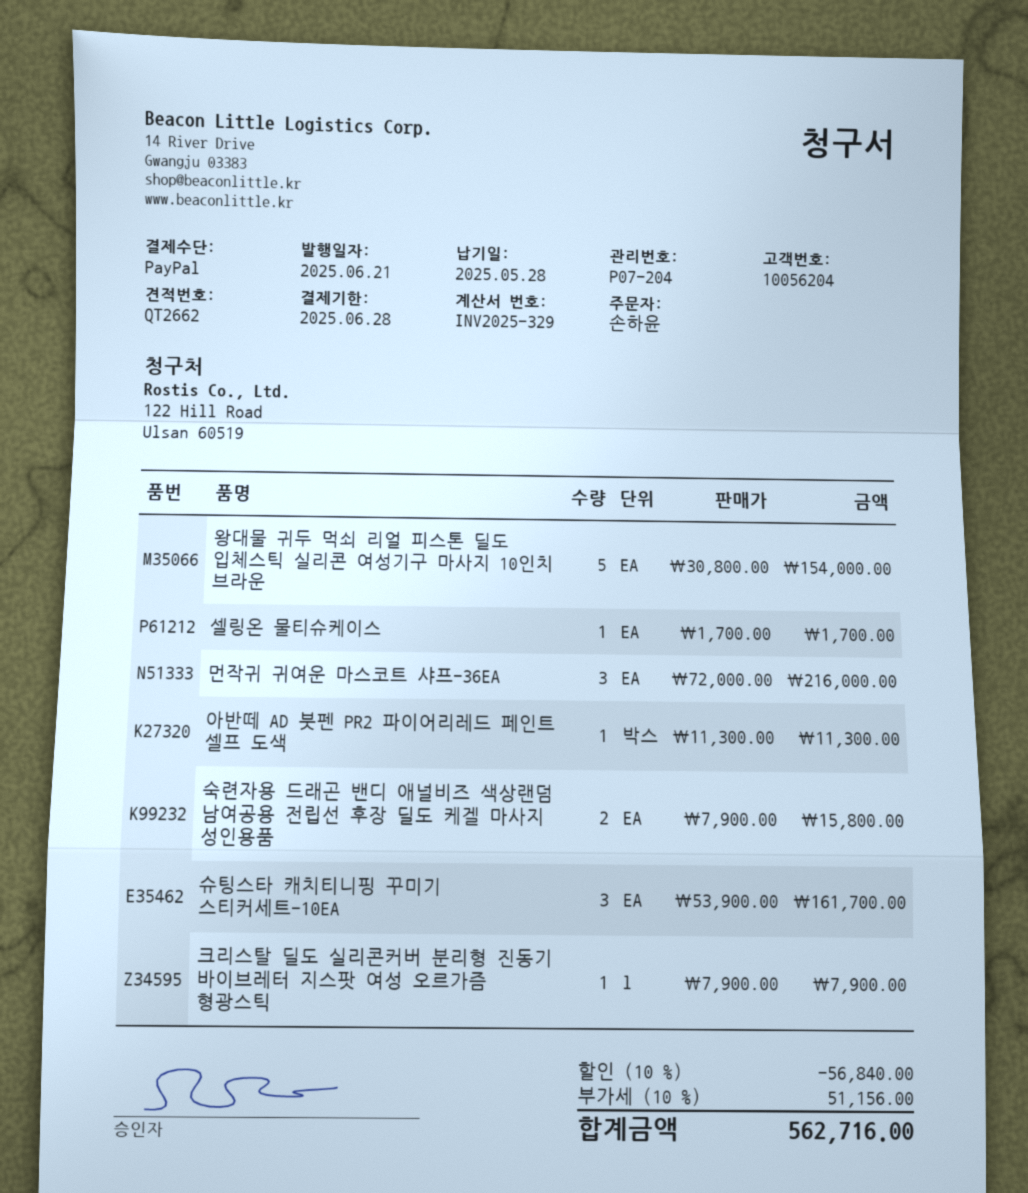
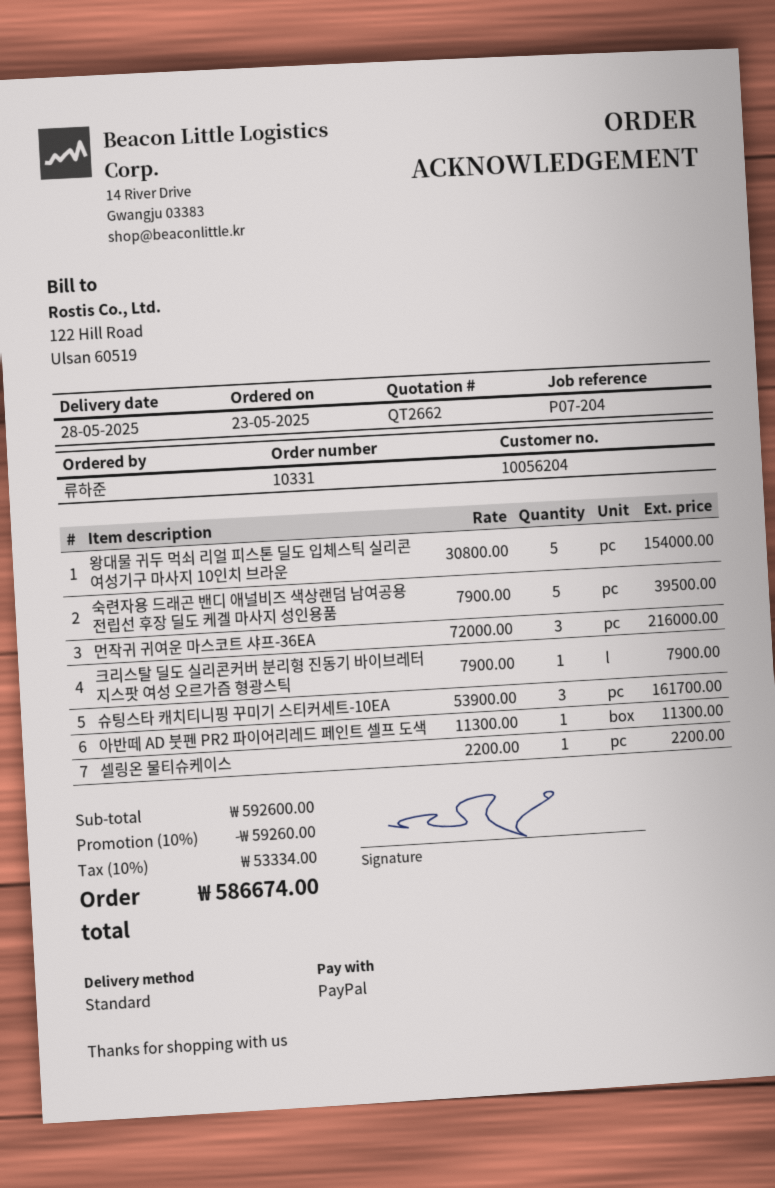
ordered by: 손하윤 -> 류하준
셀링온 물티슈케이스: 1 x 1700.00 = 1700.00 -> 1 x 2200.00 = 2200.00
숙련자용 드래곤 밴디 애널비즈 색상랜덤 남여공용 전립선 후장 딜도 케겔 마사지 성인용품: 2 x 7900.00 = 15800.00 -> 5 x 7900.00 = 39500.00
discount: 10% = 56840.00 -> 10% = 59260.00
tax: 10% = 51156.00 -> 10% = 53334.00
total: 562716.00 -> 586674.00

